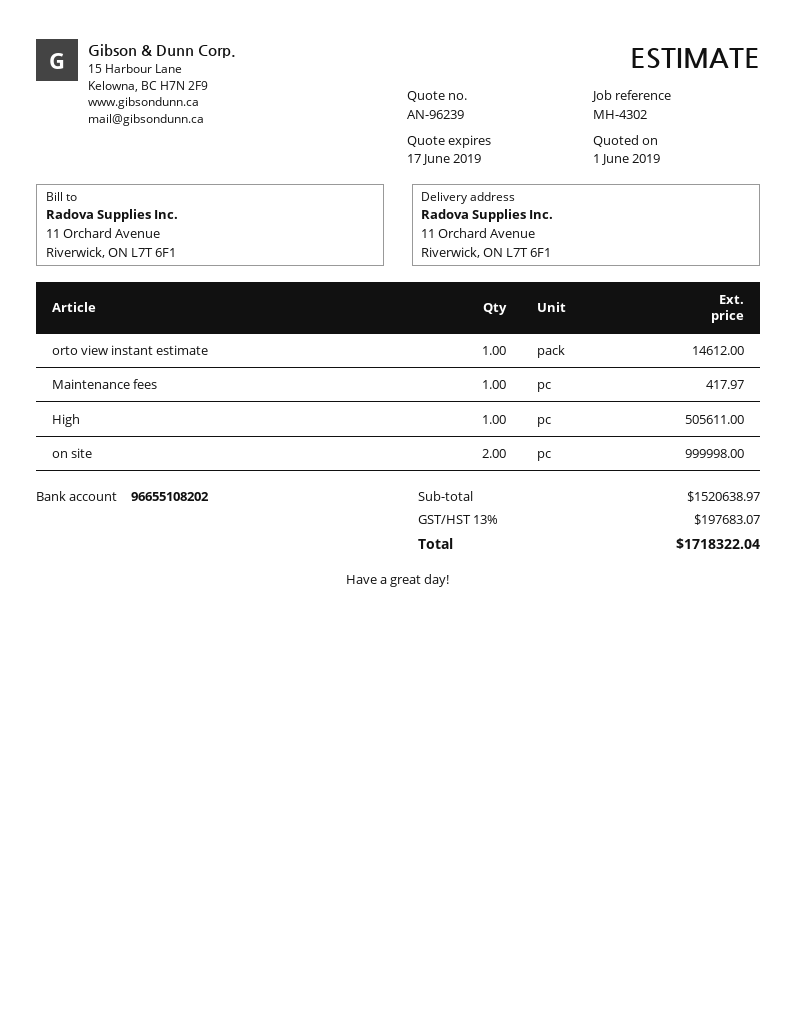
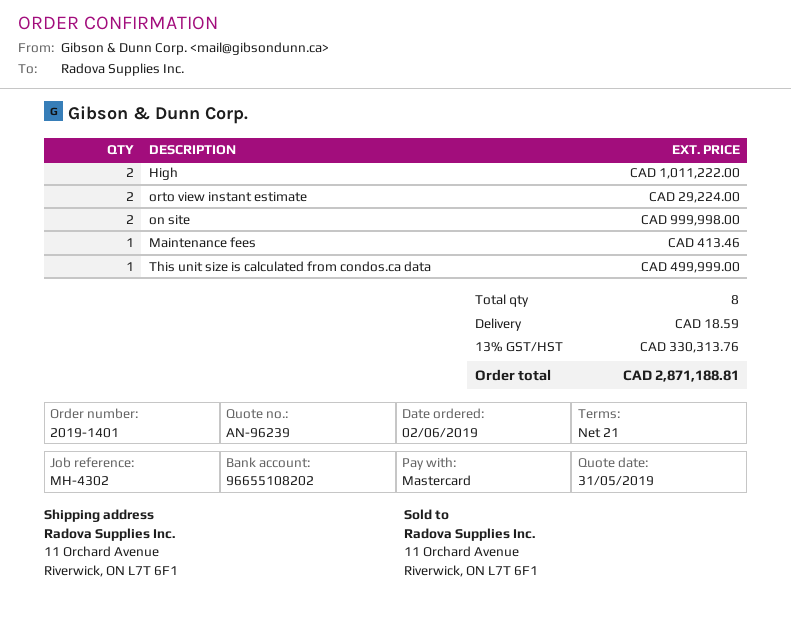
quote date: 2019-06-01 -> 2019-05-31
orto view instant estimate: 1 for 14612.00 -> 2 for 29224.00
Maintenance fees: 1 for 417.97 -> 1 for 413.46
High: 1 for 505611.00 -> 2 for 1011222.00
This unit size is calculated from condos.ca data: none -> 1 for 499999.00
shipping: none -> 18.59
tax: 13% = 197683.07 -> 13% = 330313.76
total: 1718322.04 -> 2871188.81

